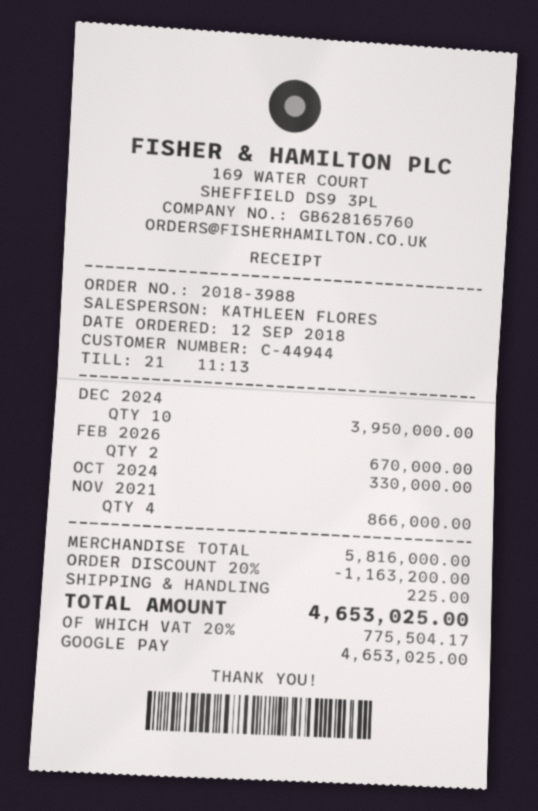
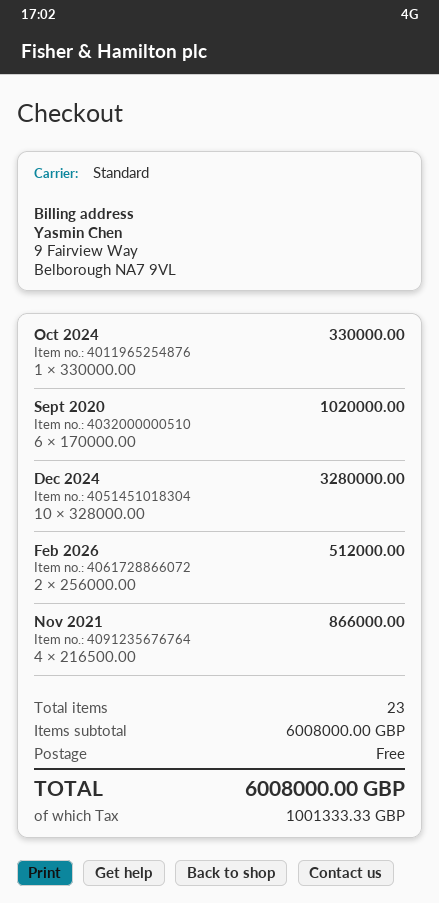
DEC 2024: 10 for 3950000.00 -> 10 for 3280000.00
FEB 2026: 2 for 670000.00 -> 2 for 512000.00
Sept 2020: none -> 6 for 1020000.00
subtotal: 5816000.00 -> 6008000.00
discount: 20% = 1163200.00 -> none
shipping: 225.00 -> 0.00
tax: 775504.17 -> 1001333.33
total: 4653025.00 -> 6008000.00

